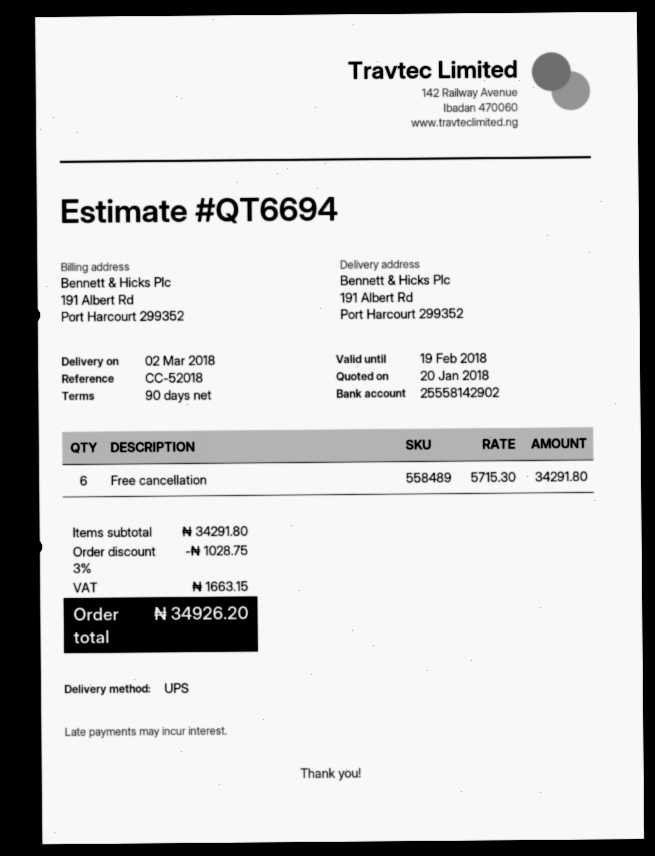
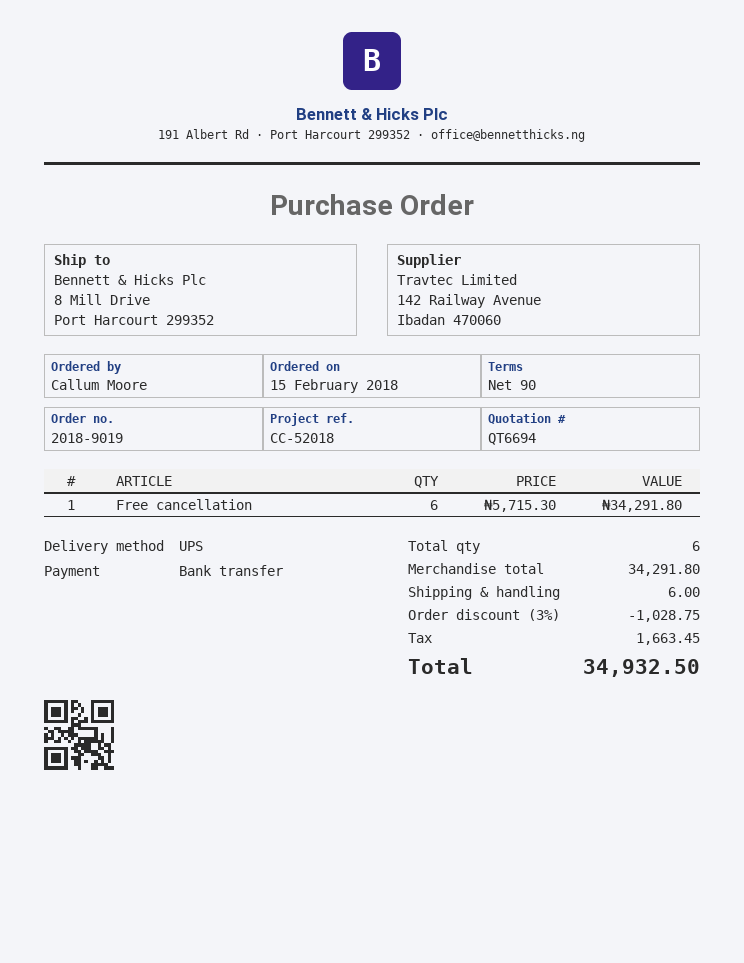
ship to: 191 Albert Rd, Port Harcourt 299352 -> 8 Mill Drive, Port Harcourt 299352
shipping: none -> 6.00
tax: 1663.15 -> 1663.45
total: 34926.20 -> 34932.50

